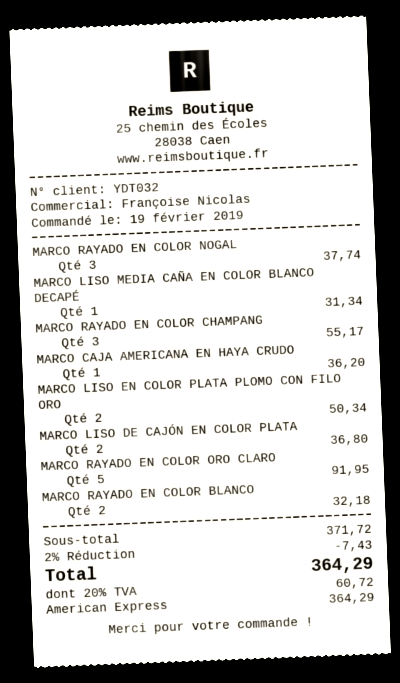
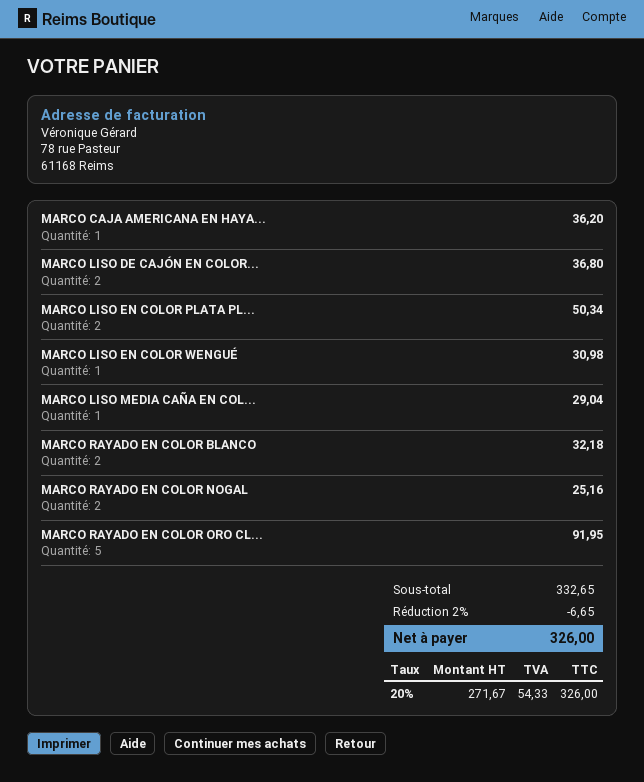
MARCO RAYADO EN COLOR NOGAL: 3 for 37.74 -> 2 for 25.16
MARCO LISO MEDIA CAÑA EN COLOR BLANCO DECAPÉ: 1 for 31.34 -> 1 for 29.04
MARCO RAYADO EN COLOR CHAMPANG: 3 for 55.17 -> none
MARCO LISO EN COLOR WENGUÉ: none -> 1 for 30.98
subtotal: 371.72 -> 332.65
discount: 2% = 7.43 -> 2% = 6.65
tax: 20% = 60.72 -> 20% = 54.33
total: 364.29 -> 326.00

